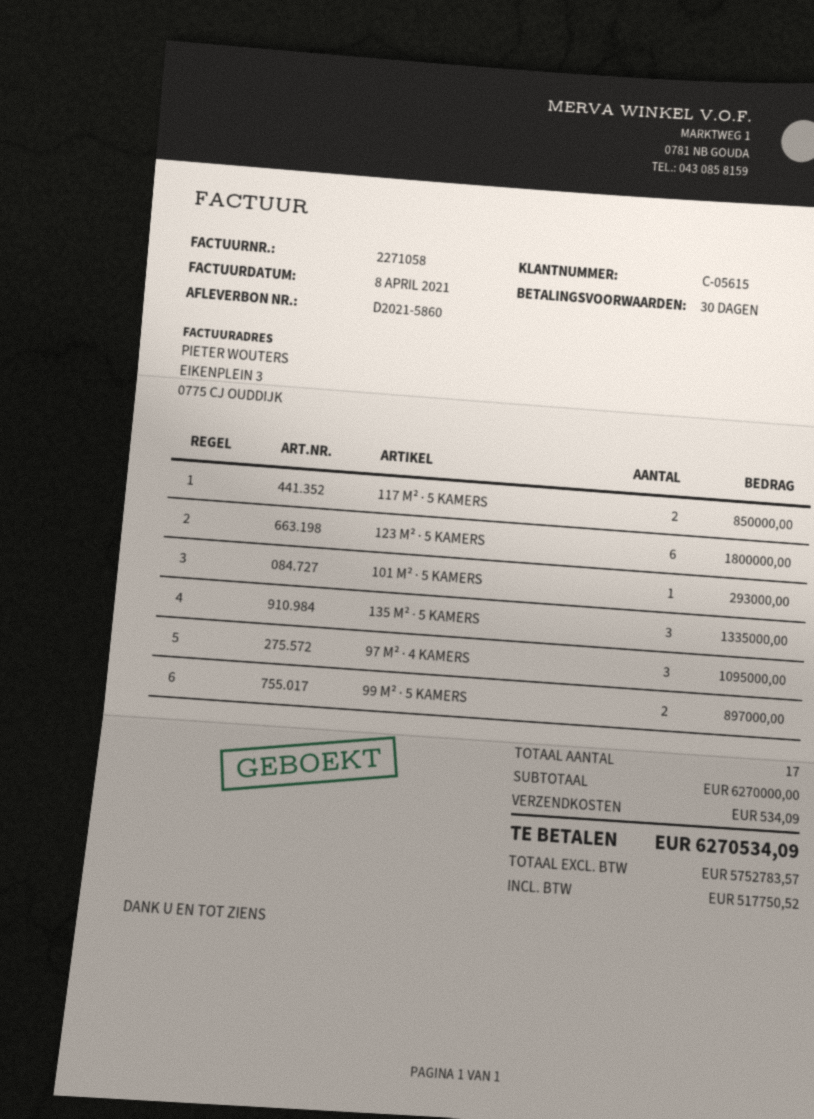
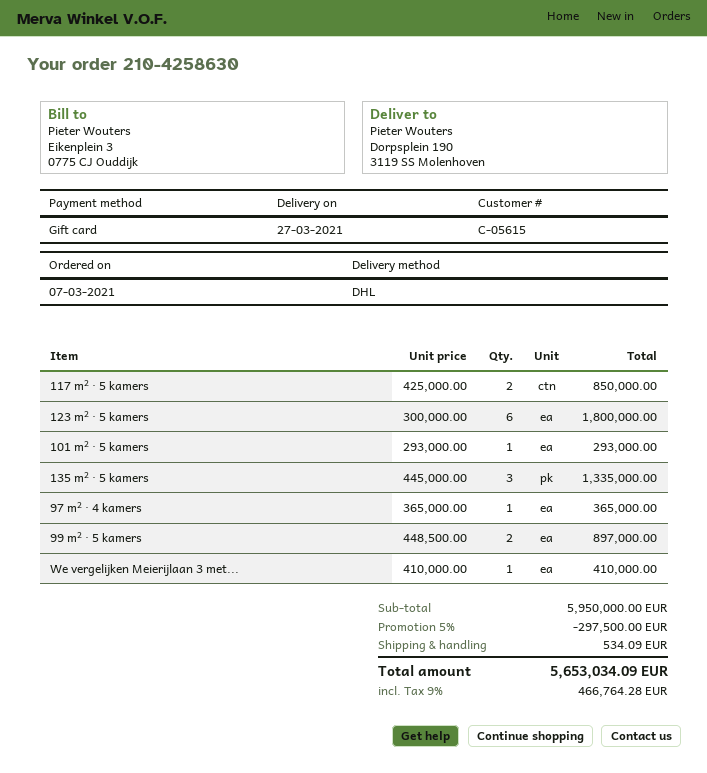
97 M² · 4 KAMERS: 3 for 1095000.00 -> 1 for 365000.00
We vergelijken Meierijlaan 3 met...: none -> 1 for 410000.00
subtotal: 6270000.00 -> 5950000.00
discount: none -> 5% = 297500.00
tax: 517750.52 -> 466764.28
total: 6270534.09 -> 5653034.09

